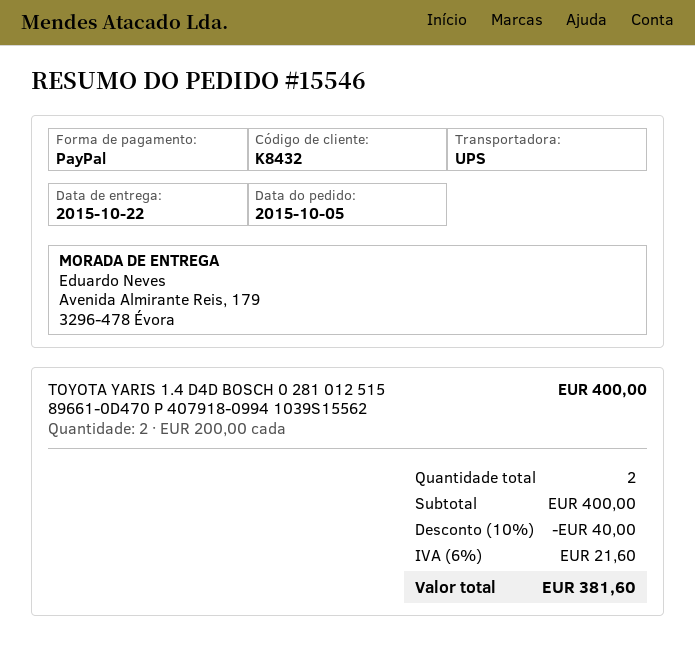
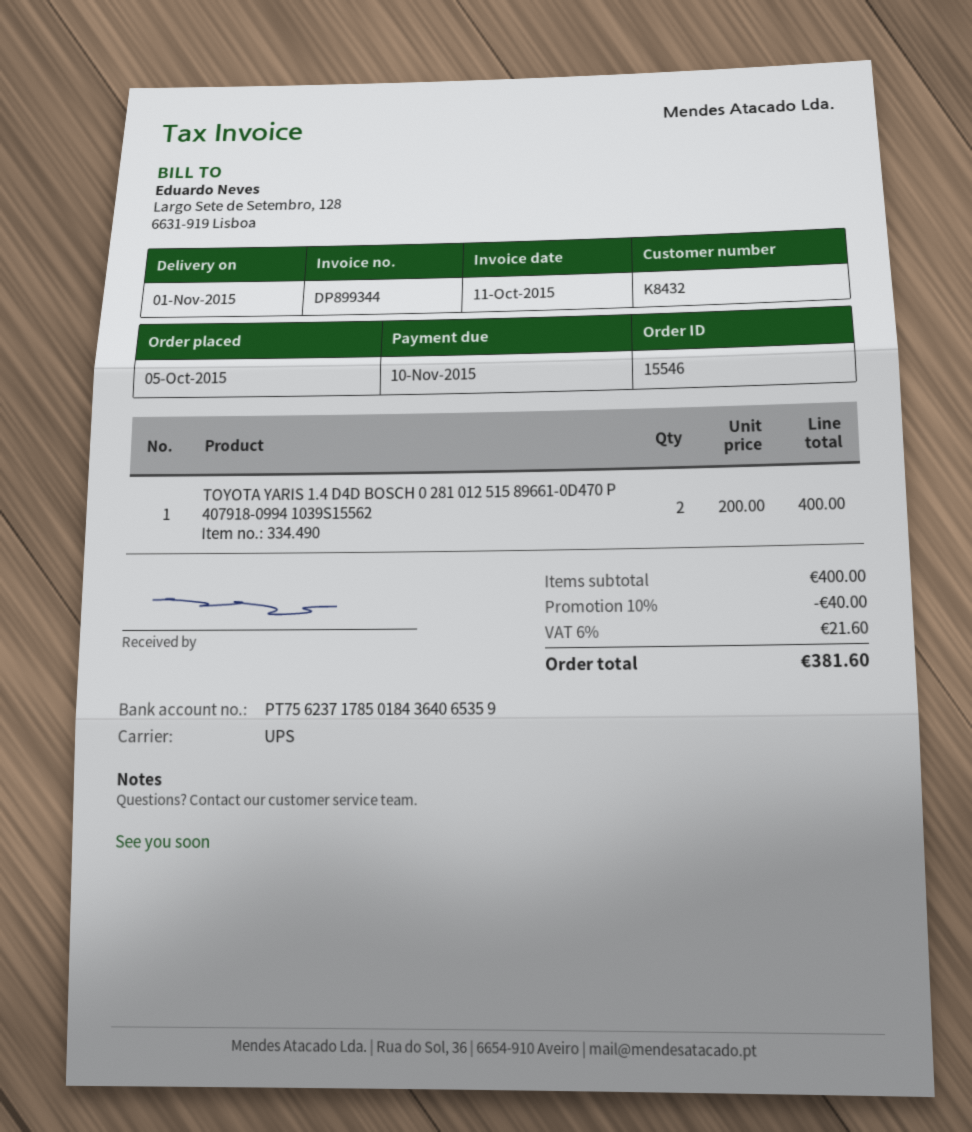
delivery date: 2015-10-22 -> 2015-11-01

